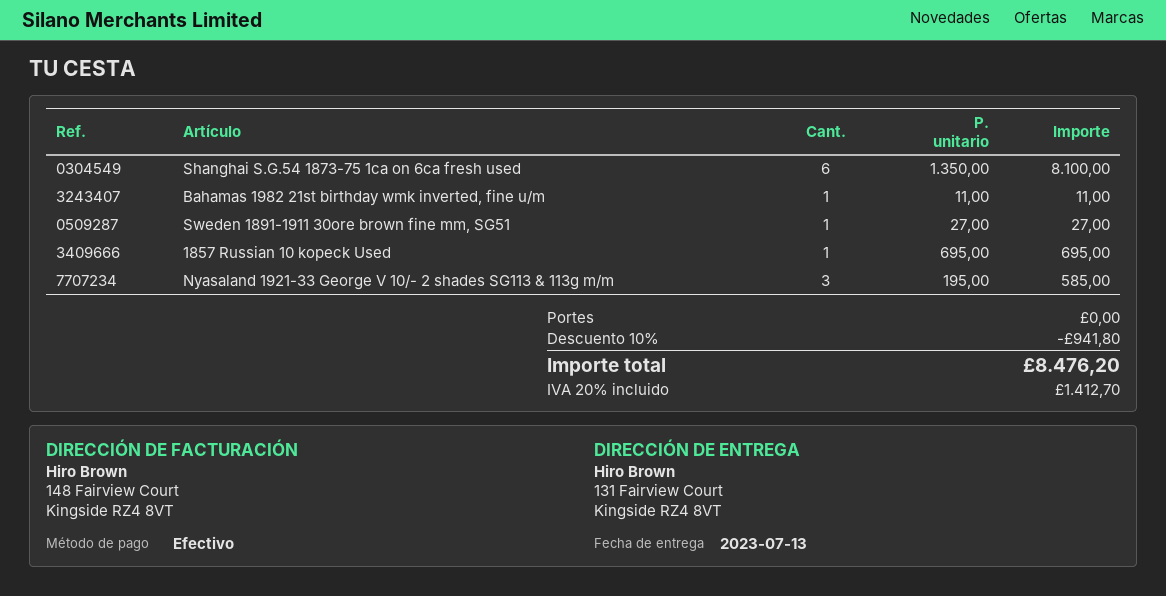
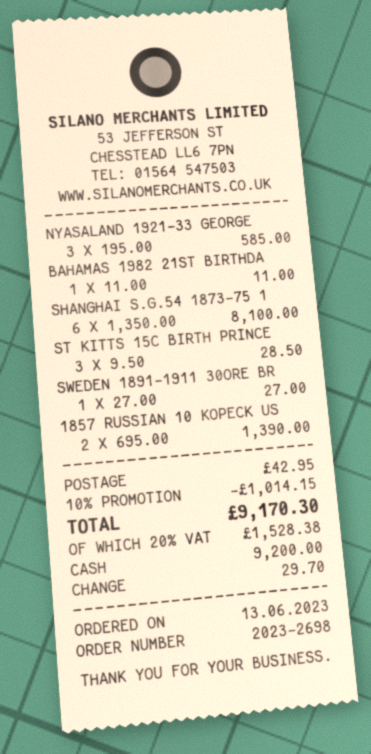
1857 Russian 10 kopeck Used: 1 x 695.00 = 695.00 -> 2 x 695.00 = 1390.00
ST KITTS 15C BIRTH PRINCE: none -> 3 x 9.50 = 28.50
discount: 10% = 941.80 -> 10% = 1014.15
shipping: 0.00 -> 42.95
tax: 20% = 1412.70 -> 20% = 1528.38
total: 8476.20 -> 9170.30

